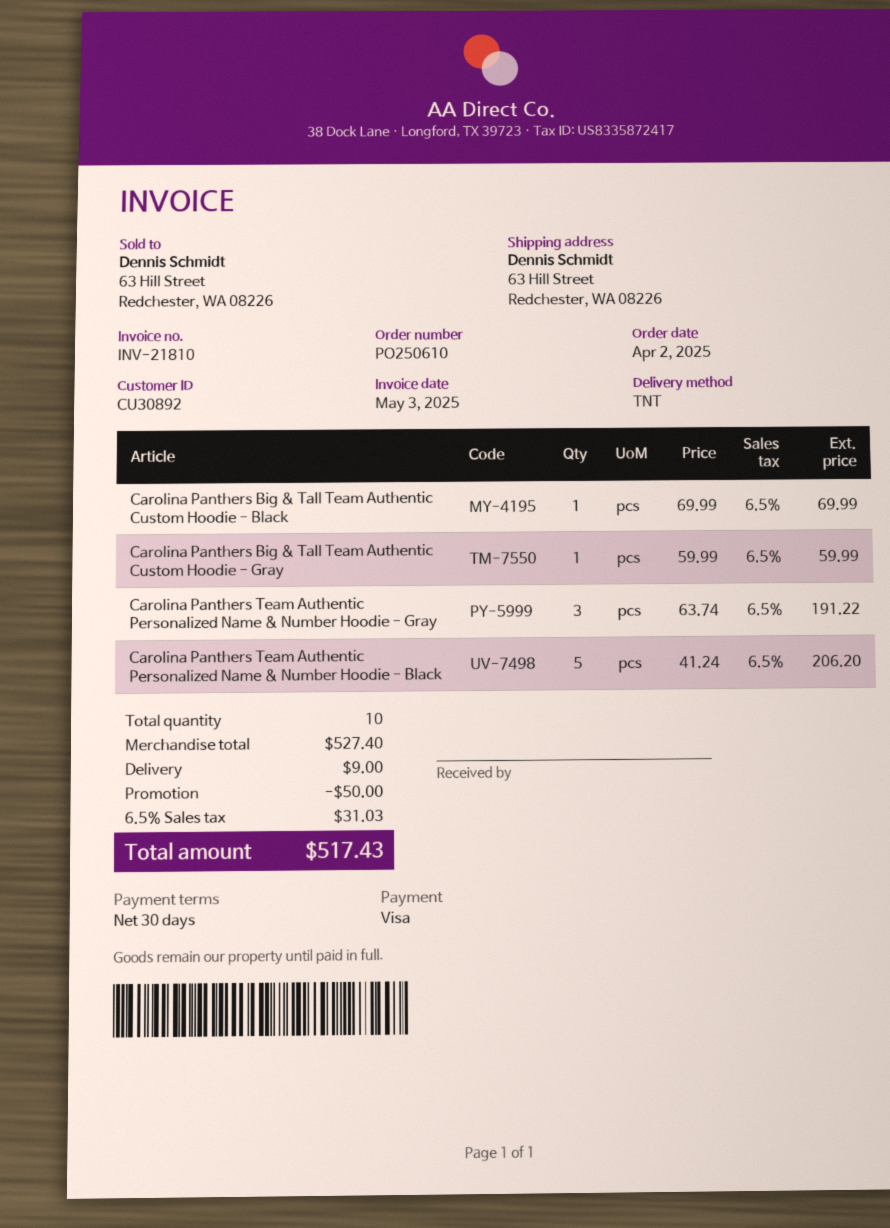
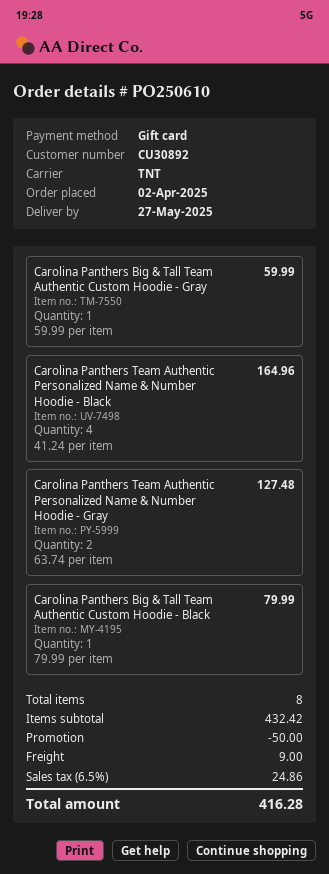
payment method: Visa -> gift card
Carolina Panthers Big & Tall Team Authentic Custom Hoodie - Black: 1 x 69.99 = 69.99 -> 1 x 79.99 = 79.99
Carolina Panthers Team Authentic Personalized Name & Number Hoodie - Gray: 3 x 63.74 = 191.22 -> 2 x 63.74 = 127.48
Carolina Panthers Team Authentic Personalized Name & Number Hoodie - Black: 5 x 41.24 = 206.20 -> 4 x 41.24 = 164.96
total quantity: 10 -> 8
subtotal: 527.40 -> 432.42
tax: 6.5% = 31.03 -> 6.5% = 24.86
total: 517.43 -> 416.28

